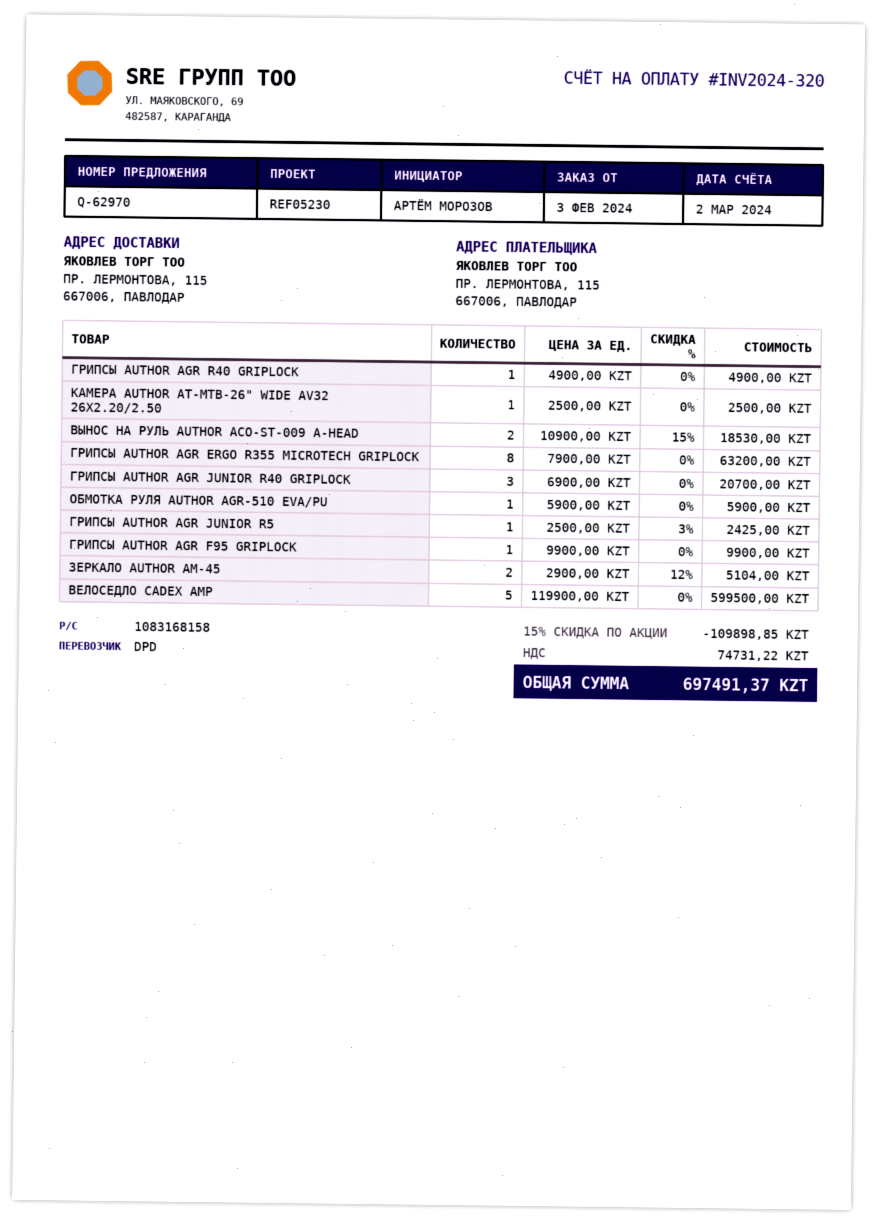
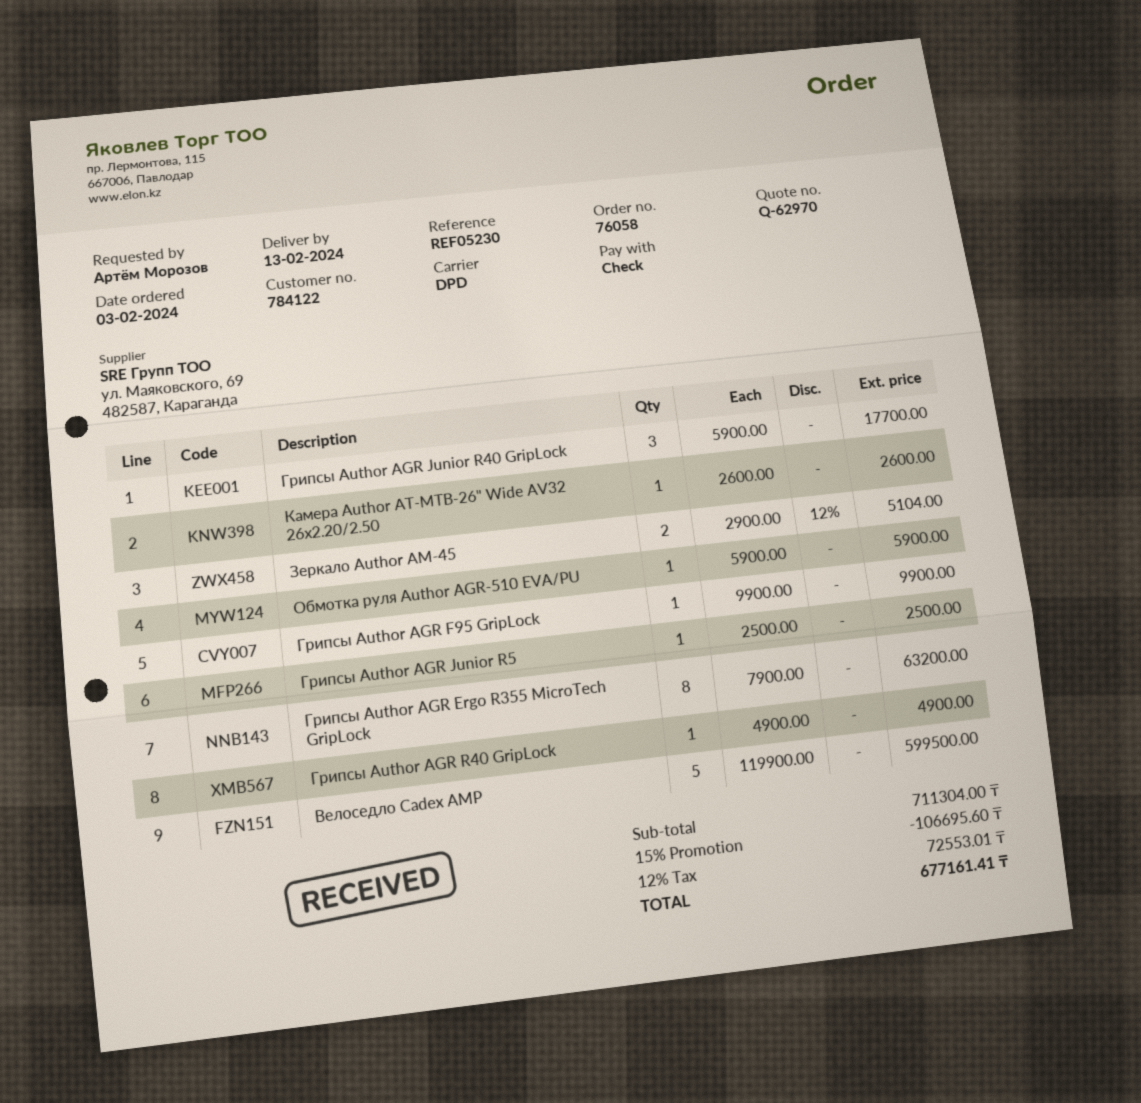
КАМЕРА AUTHOR AT-MTB-26" WIDE AV32 26X2.20/2.50: 1 x 2500.00 = 2500.00 -> 1 x 2600.00 = 2600.00
ВЫНОС НА РУЛЬ AUTHOR ACO-ST-009 A-HEAD: 2 x 10900.00 - 15% = 18530.00 -> none
ГРИПСЫ AUTHOR AGR JUNIOR R40 GRIPLOCK: 3 x 6900.00 = 20700.00 -> 3 x 5900.00 = 17700.00
ГРИПСЫ AUTHOR AGR JUNIOR R5: 1 x 2500.00 - 3% = 2425.00 -> 1 x 2500.00 = 2500.00
discount: 15% = 109898.85 -> 15% = 106695.60
tax: 74731.22 -> 72553.01
total: 697491.37 -> 677161.41

